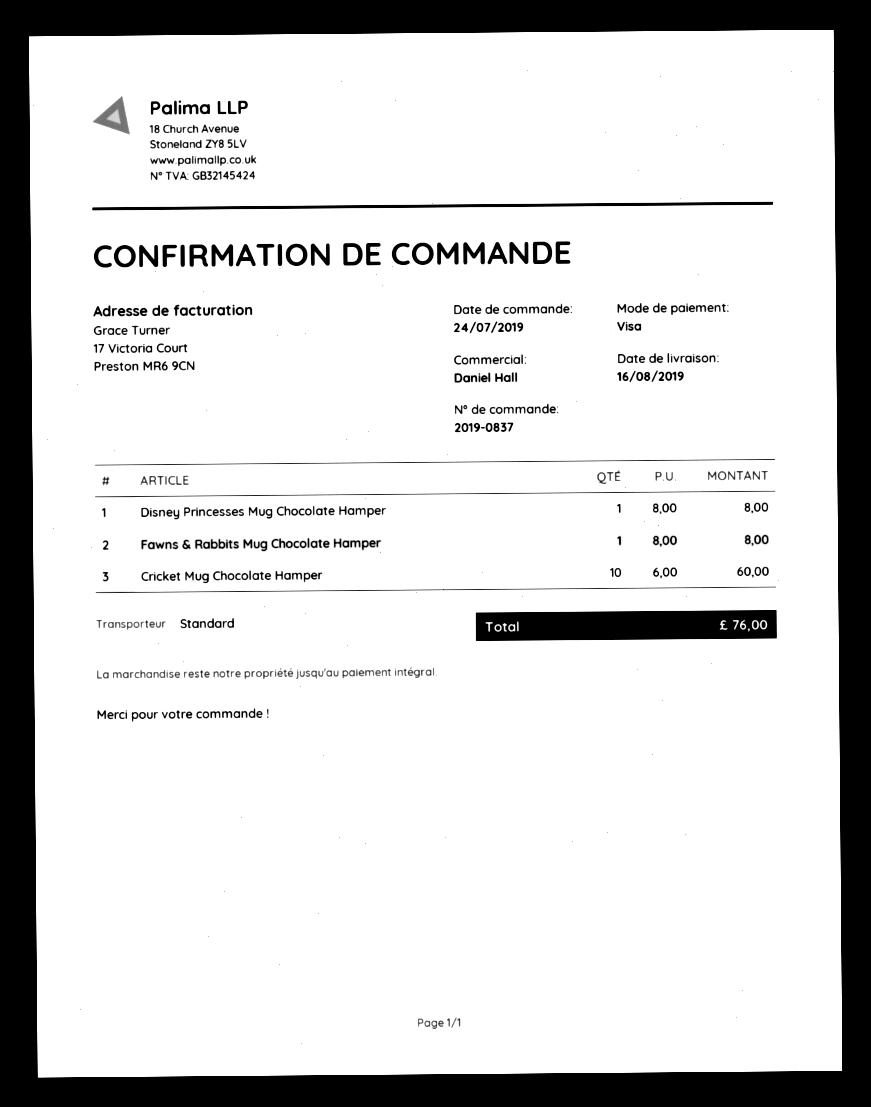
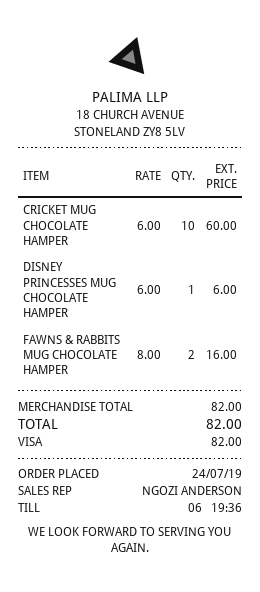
sales rep: Daniel Hall -> NGOZI ANDERSON
Disney Princesses Mug Chocolate Hamper: 1 x 8.00 = 8.00 -> 1 x 6.00 = 6.00
Fawns & Rabbits Mug Chocolate Hamper: 1 x 8.00 = 8.00 -> 2 x 8.00 = 16.00
total: 76.00 -> 82.00

